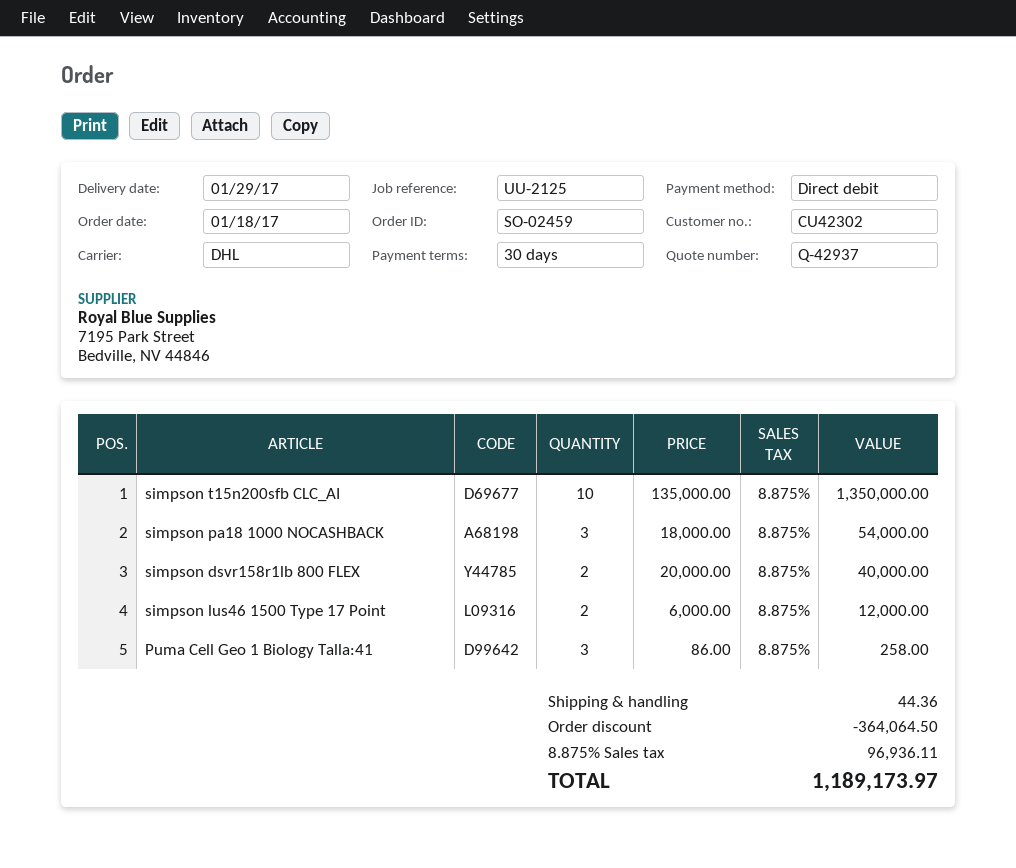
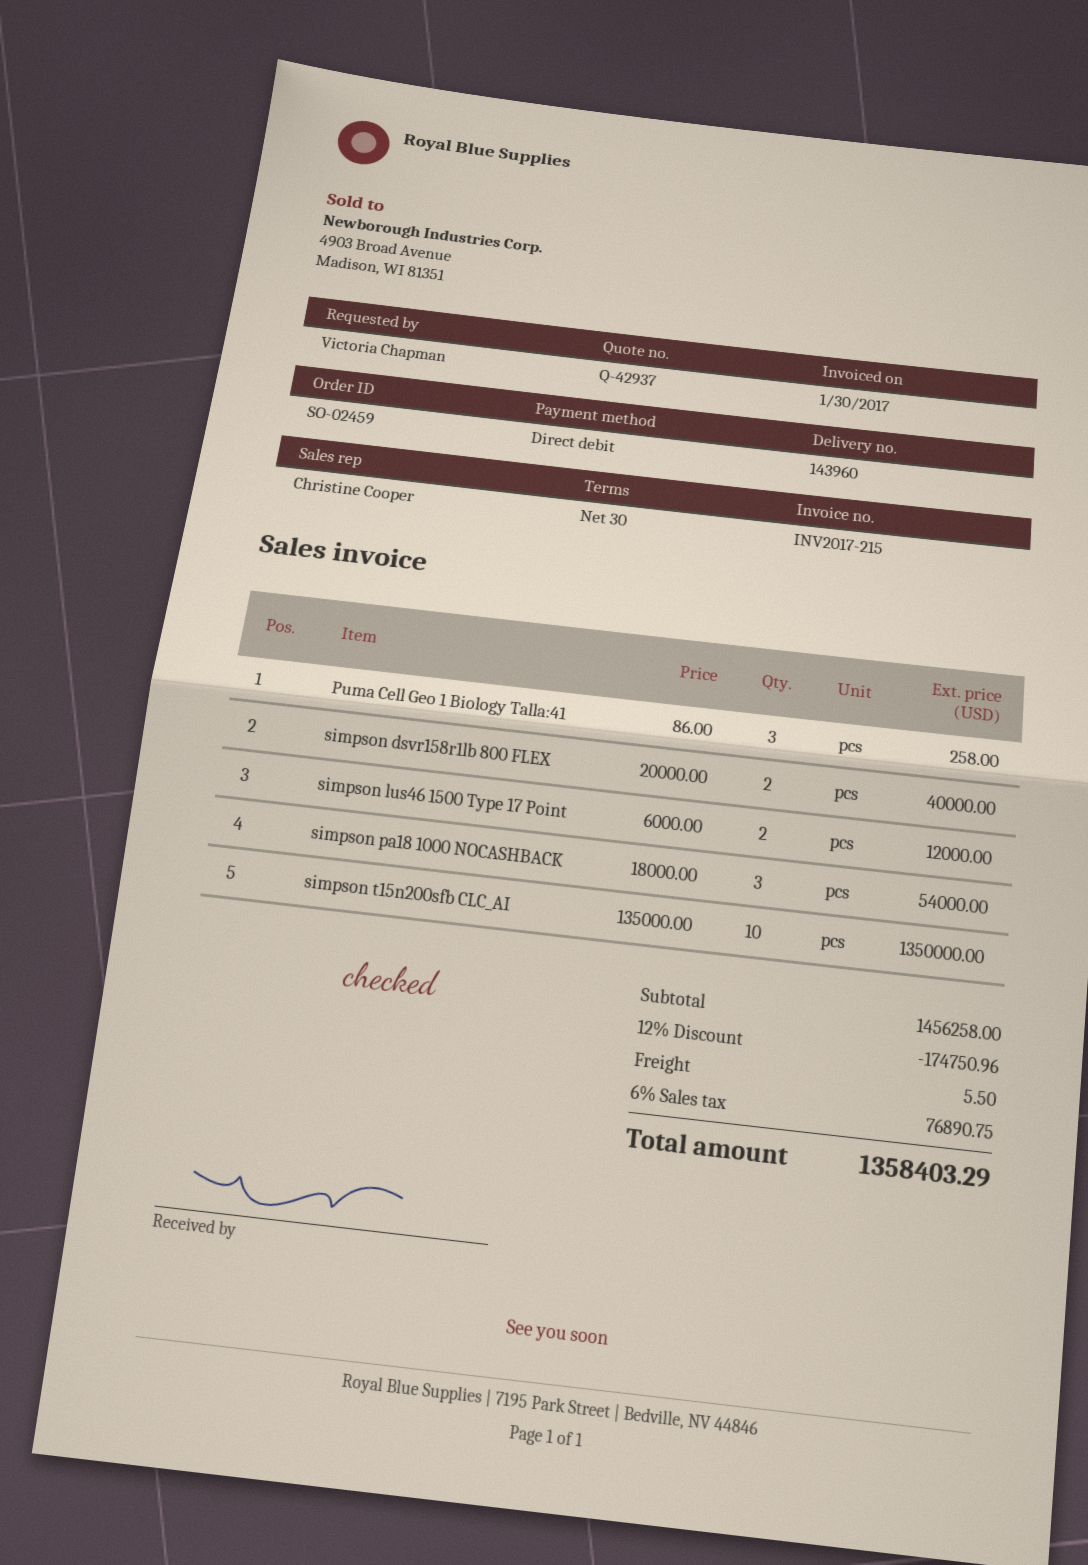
discount: 364064.50 -> 174750.96
shipping: 44.36 -> 5.50
tax: 8.875% = 96936.11 -> 6% = 76890.75
total: 1189173.97 -> 1358403.29

